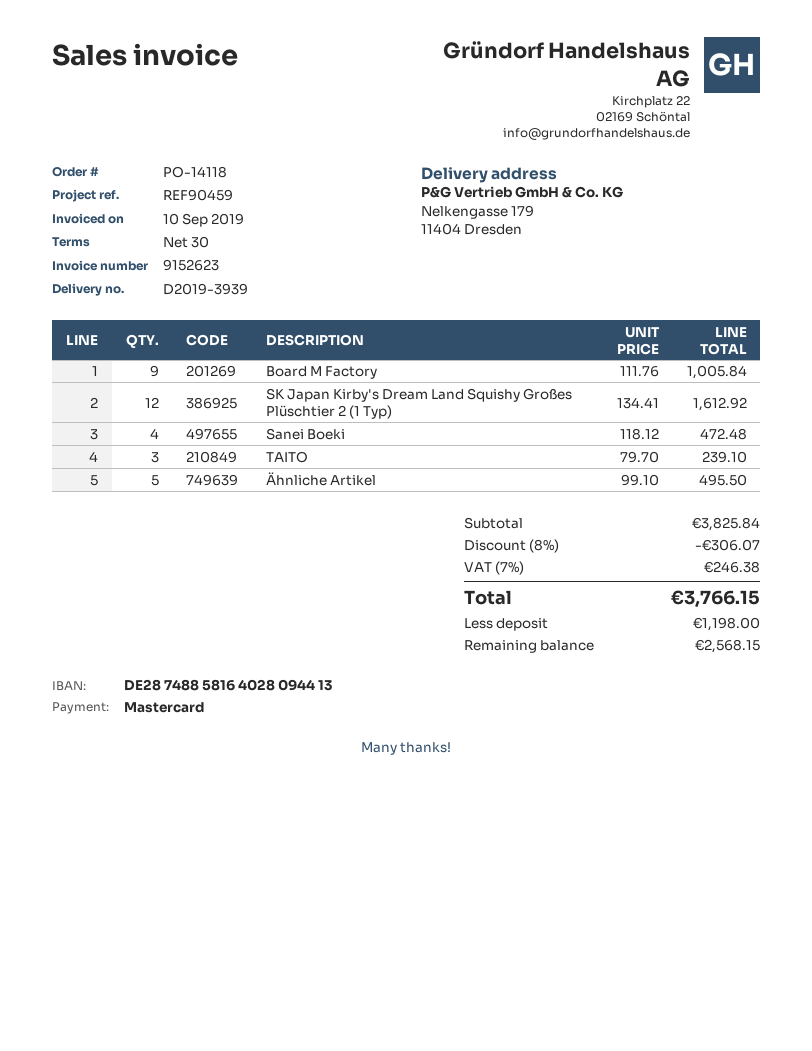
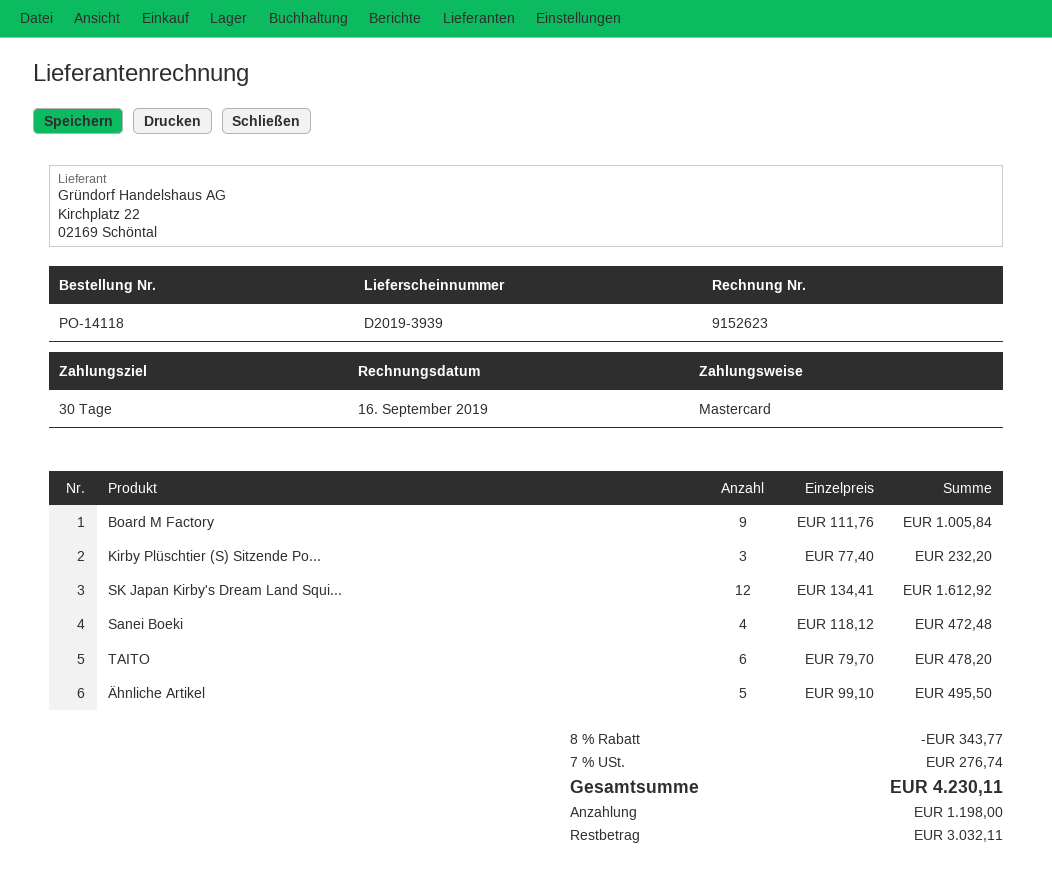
invoice date: 2019-09-10 -> 2019-09-16
TAITO: 3 x 79.70 = 239.10 -> 6 x 79.70 = 478.20
Kirby Plüschtier (S) Sitzende Po...: none -> 3 x 77.40 = 232.20
discount: 8% = 306.07 -> 8% = 343.77
tax: 7% = 246.38 -> 7% = 276.74
total: 3766.15 -> 4230.11
balance: 2568.15 -> 3032.11

